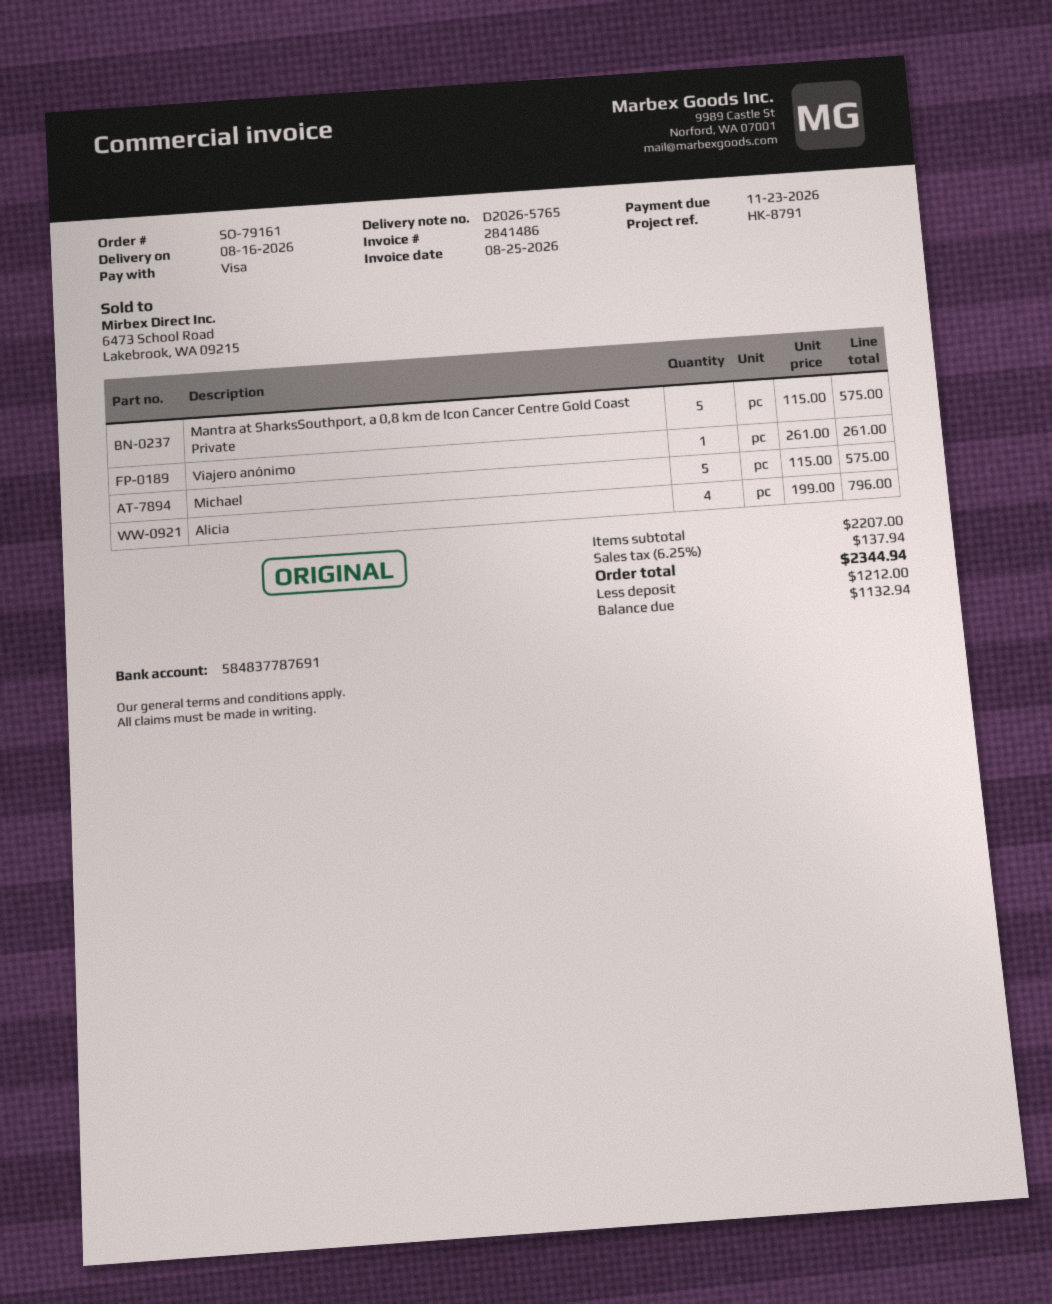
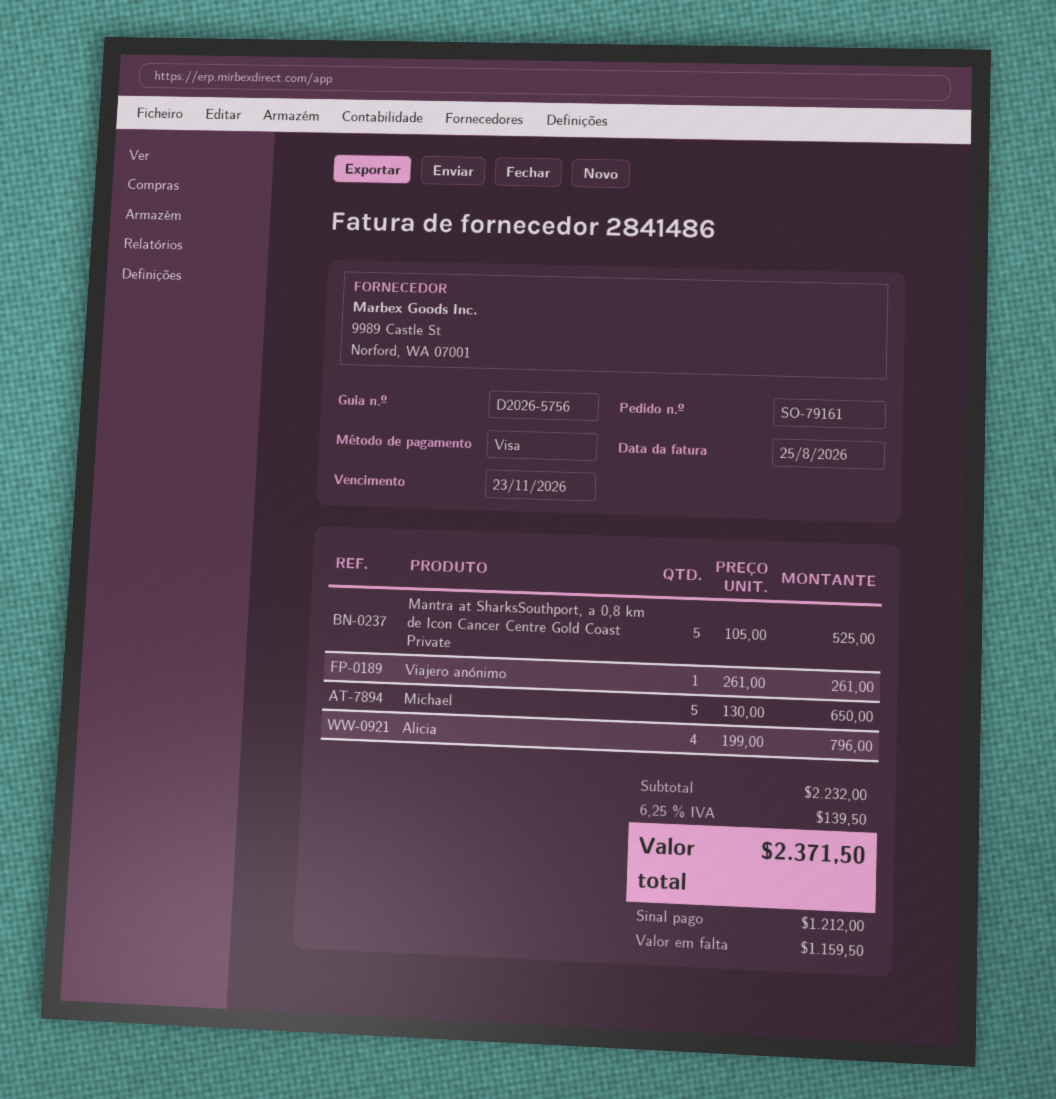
delivery note number: D2026-5765 -> D2026-5756
Mantra at SharksSouthport, a 0,8 km de Icon Cancer Centre Gold Coast Private: 5 x 115.00 = 575.00 -> 5 x 105.00 = 525.00
Michael: 5 x 115.00 = 575.00 -> 5 x 130.00 = 650.00
subtotal: 2207.00 -> 2232.00
tax: 6.25% = 137.94 -> 6.25% = 139.50
total: 2344.94 -> 2371.50
balance: 1132.94 -> 1159.50

